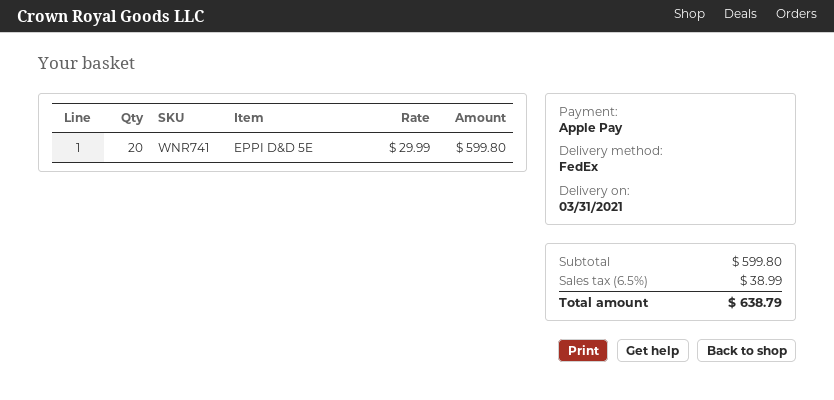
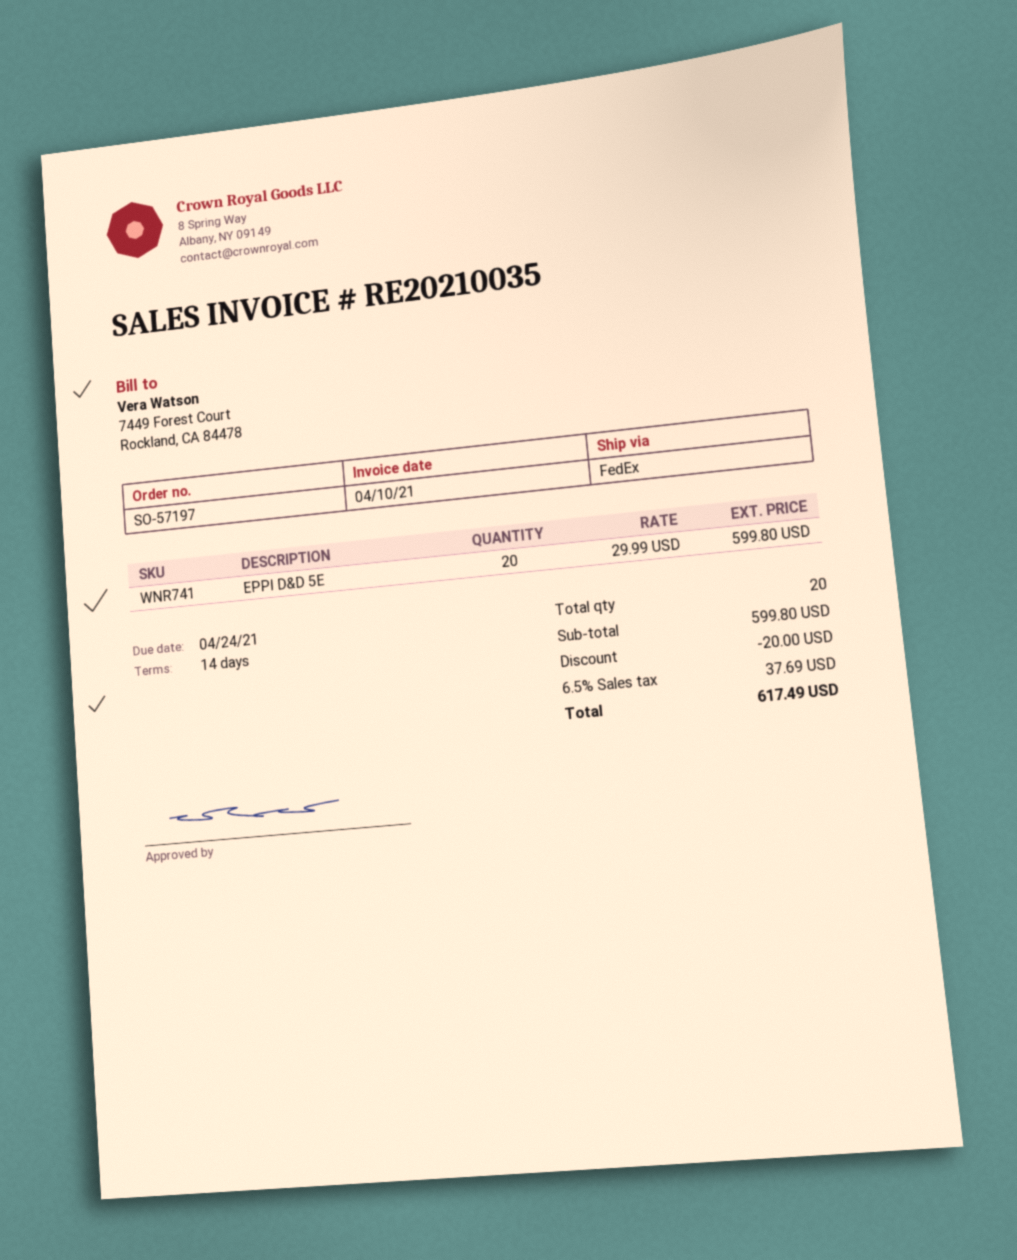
discount: none -> 20.00
tax: 6.5% = 38.99 -> 6.5% = 37.69
total: 638.79 -> 617.49

